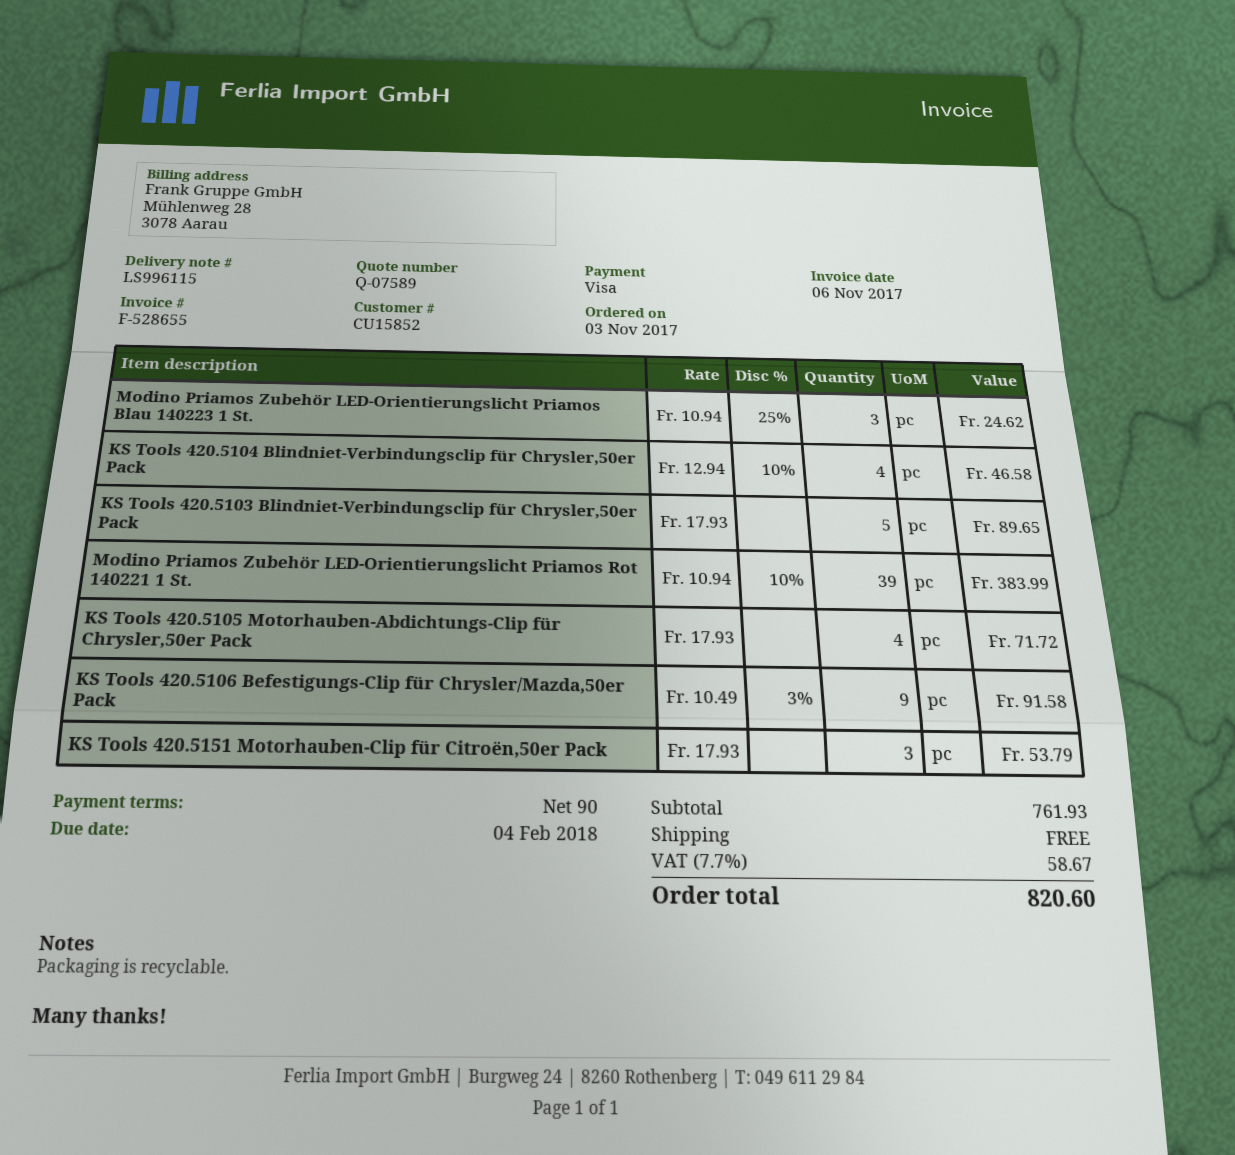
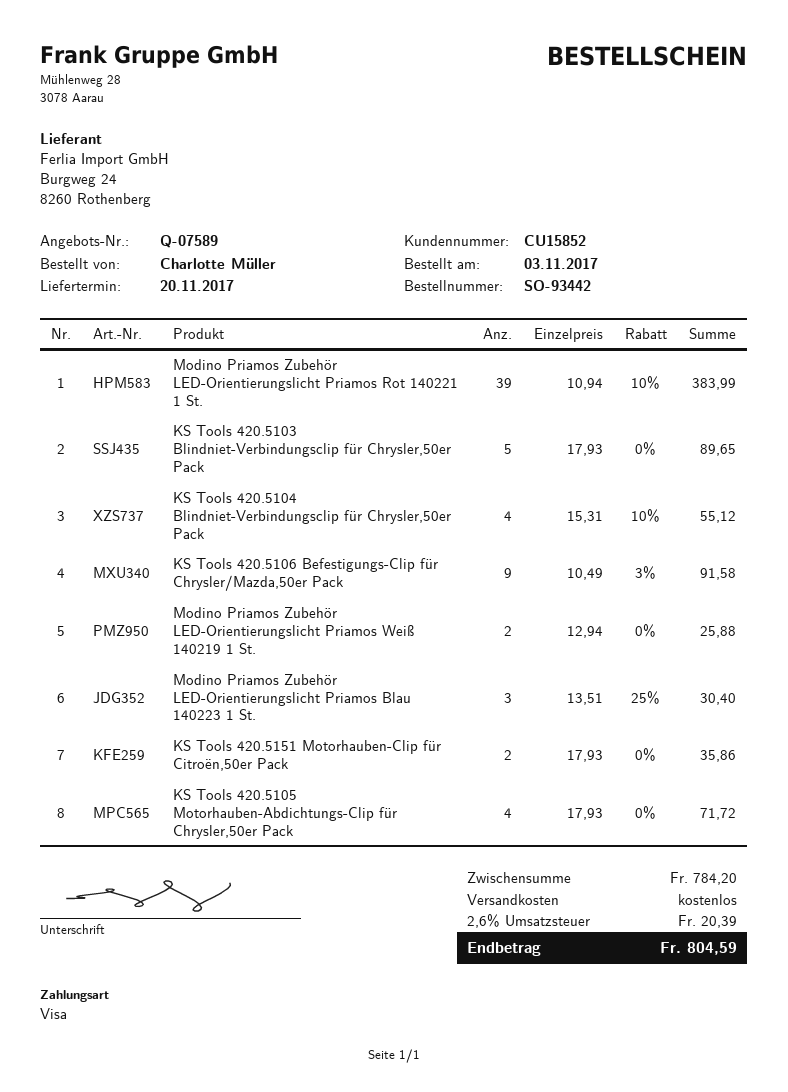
Modino Priamos Zubehör LED-Orientierungslicht Priamos Blau 140223 1 St.: 3 x 10.94 - 25% = 24.62 -> 3 x 13.51 - 25% = 30.40
KS Tools 420.5104 Blindniet-Verbindungsclip für Chrysler,50er Pack: 4 x 12.94 - 10% = 46.58 -> 4 x 15.31 - 10% = 55.12
KS Tools 420.5151 Motorhauben-Clip für Citroën,50er Pack: 3 x 17.93 = 53.79 -> 2 x 17.93 = 35.86
Modino Priamos Zubehör LED-Orientierungslicht Priamos Weiß 140219 1 St.: none -> 2 x 12.94 = 25.88
subtotal: 761.93 -> 784.20
tax: 7.7% = 58.67 -> 2.6% = 20.39
total: 820.60 -> 804.59

